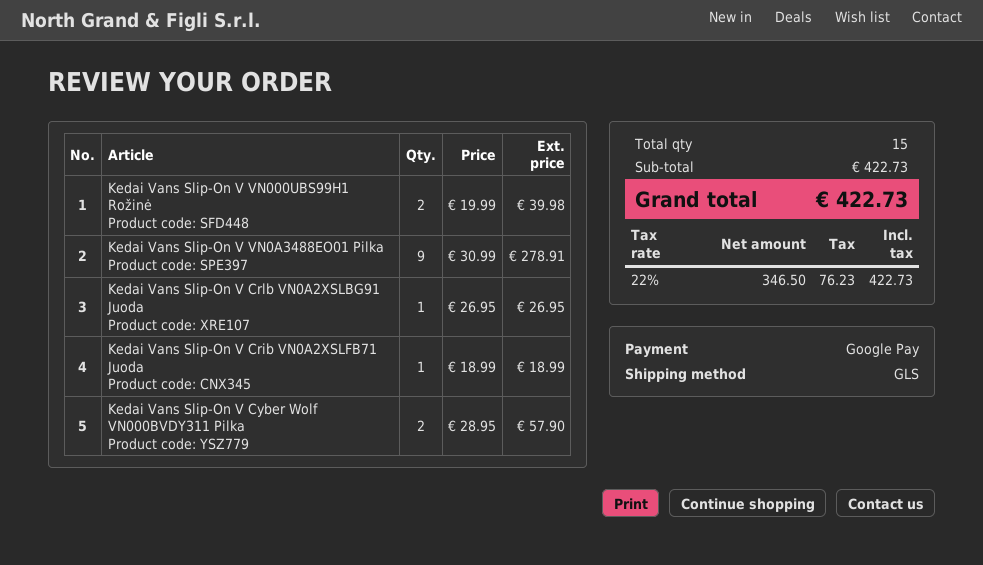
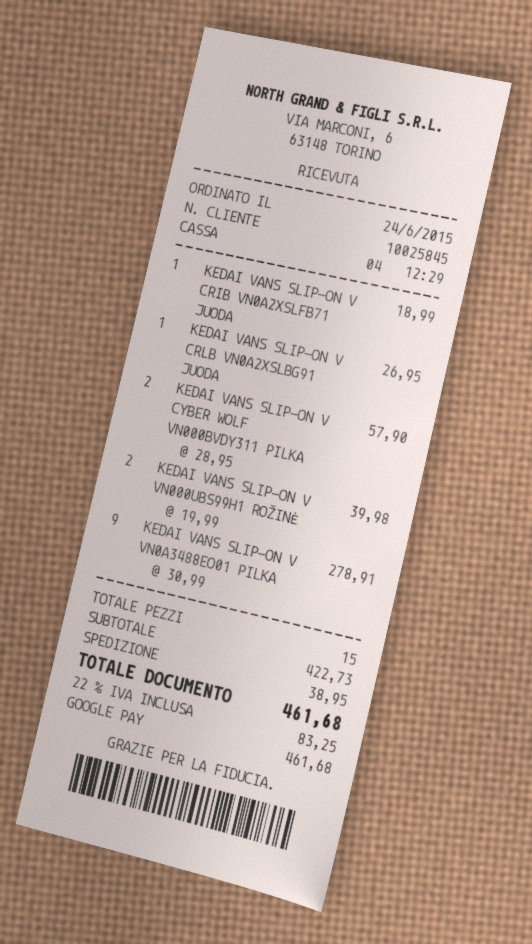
shipping: none -> 38.95
tax: 22% = 76.23 -> 22% = 83.25
total: 422.73 -> 461.68

